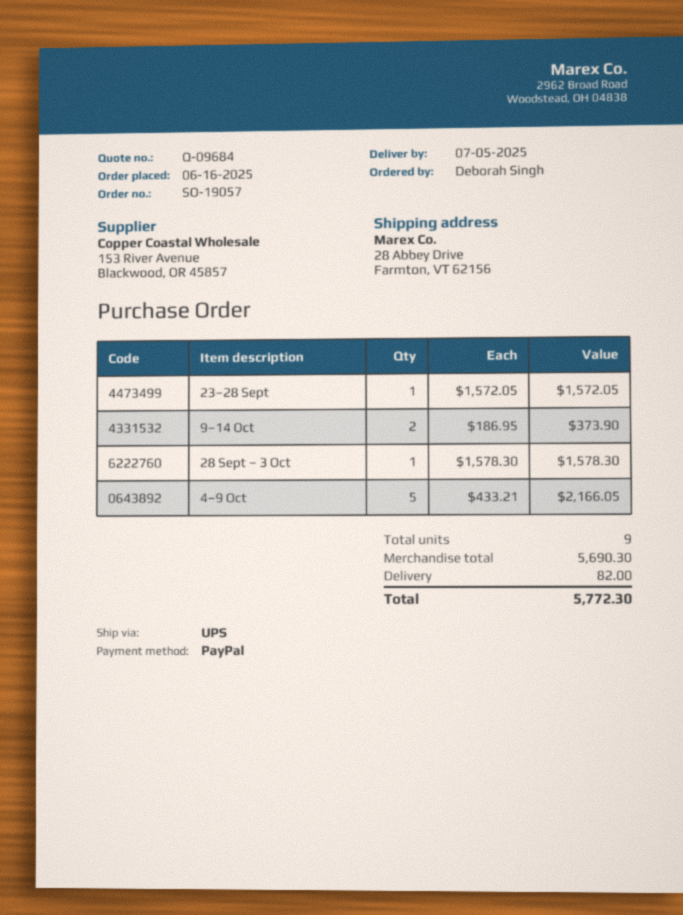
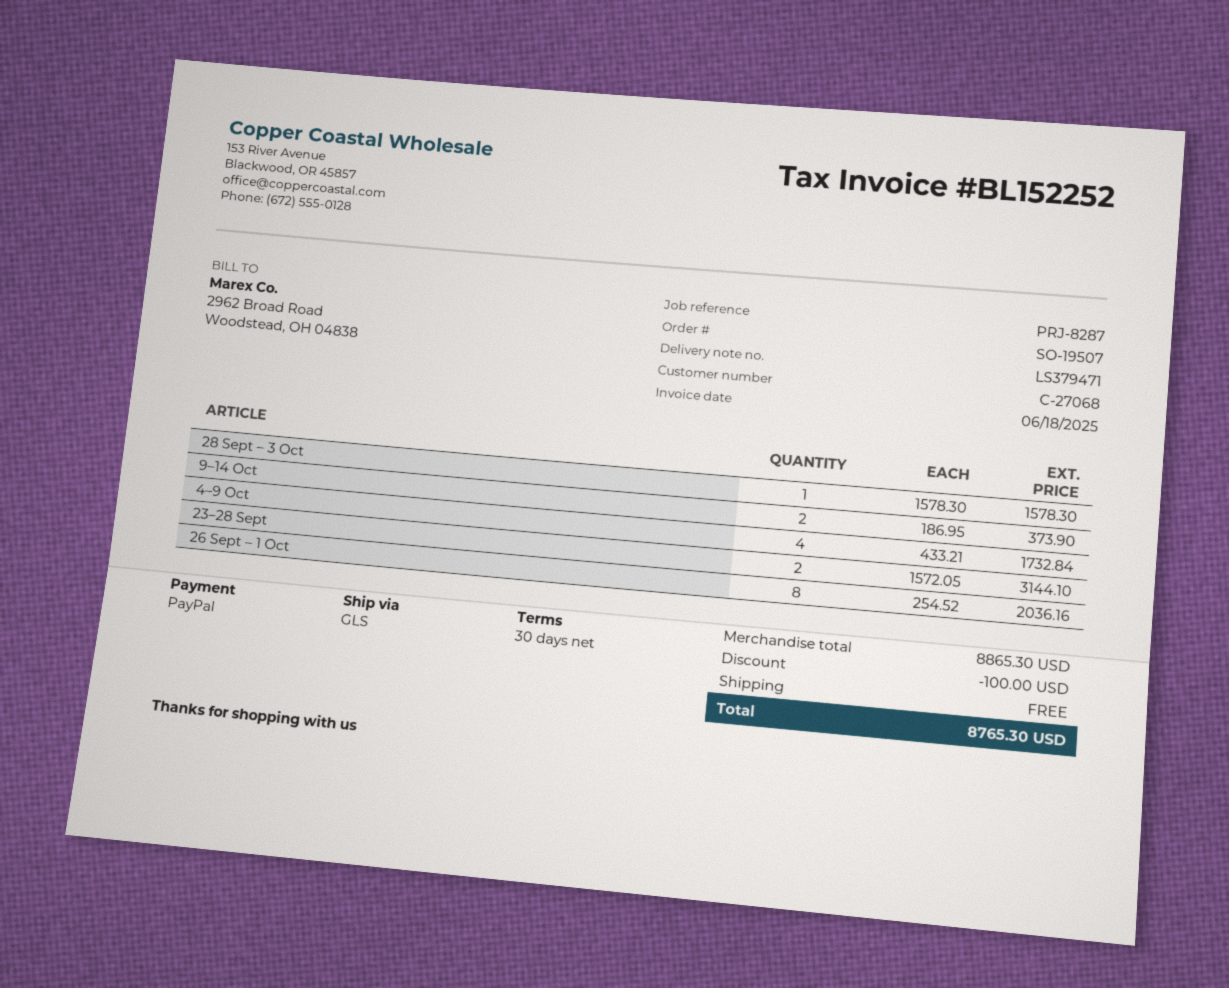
order number: SO-19057 -> SO-19507
shipping method: UPS -> GLS
23–28 Sept: 1 x 1572.05 = 1572.05 -> 2 x 1572.05 = 3144.10
4–9 Oct: 5 x 433.21 = 2166.05 -> 4 x 433.21 = 1732.84
26 Sept – 1 Oct: none -> 8 x 254.52 = 2036.16
subtotal: 5690.30 -> 8865.30
discount: none -> 100.00
shipping: 82.00 -> 0.00
total: 5772.30 -> 8765.30

